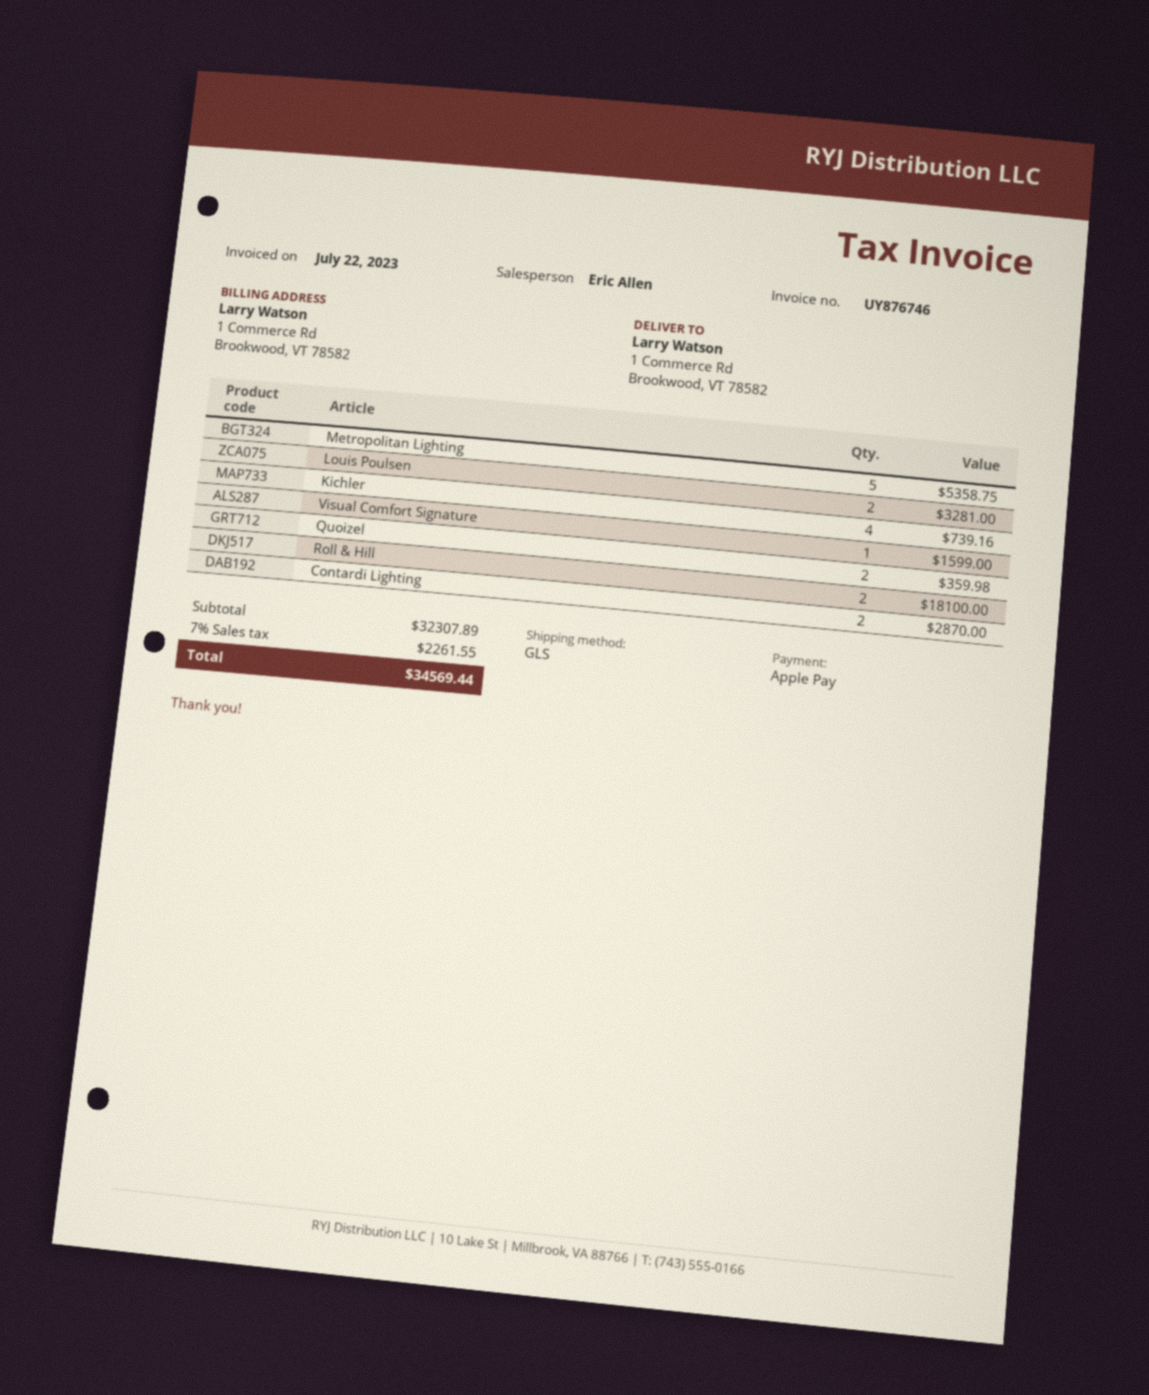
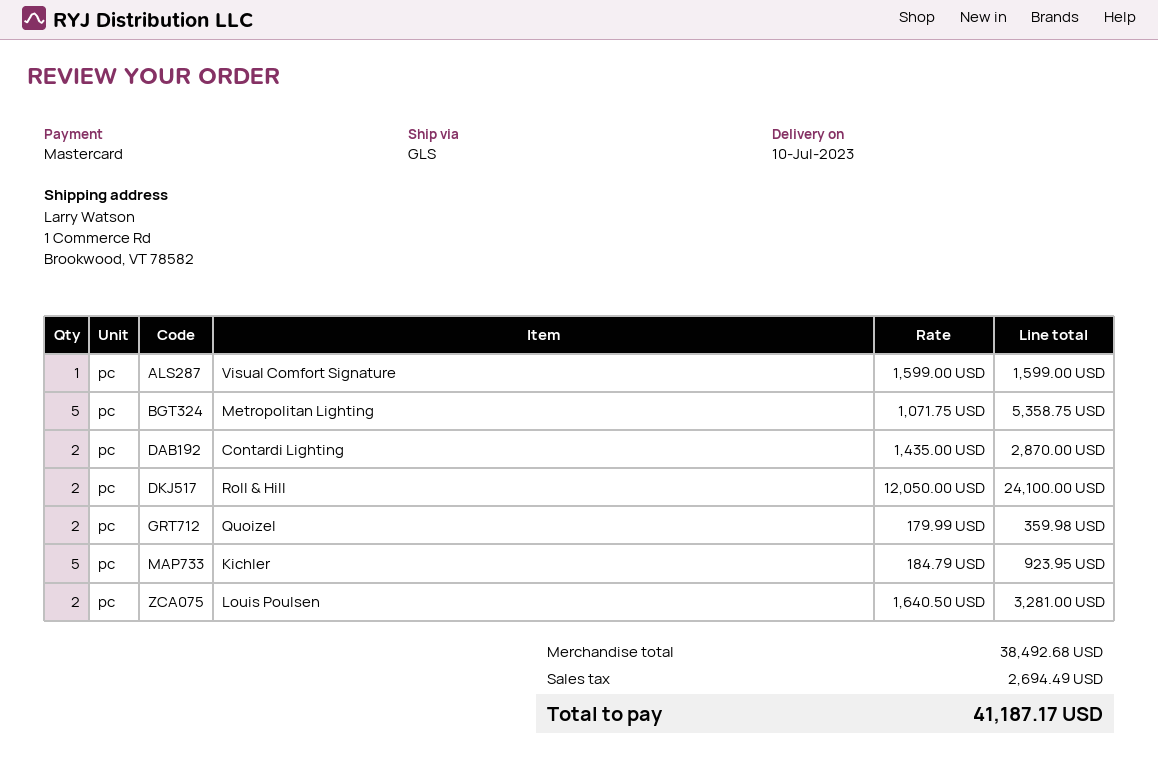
payment method: Apple Pay -> Mastercard
Kichler: 4 for 739.16 -> 5 for 923.95
Roll & Hill: 2 for 18100.00 -> 2 for 24100.00
subtotal: 32307.89 -> 38492.68
tax: 2261.55 -> 2694.49
total: 34569.44 -> 41187.17

